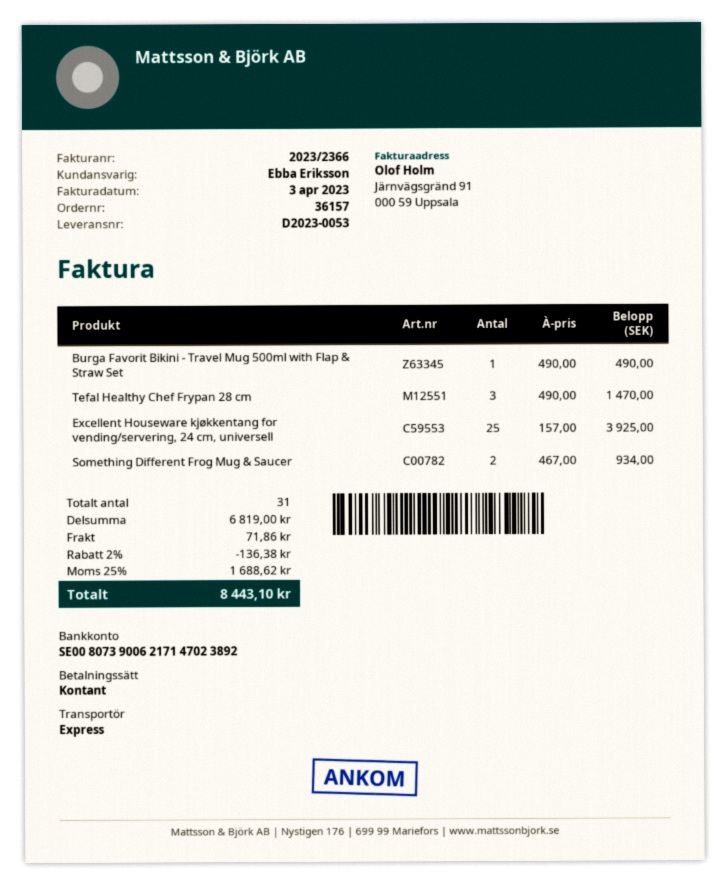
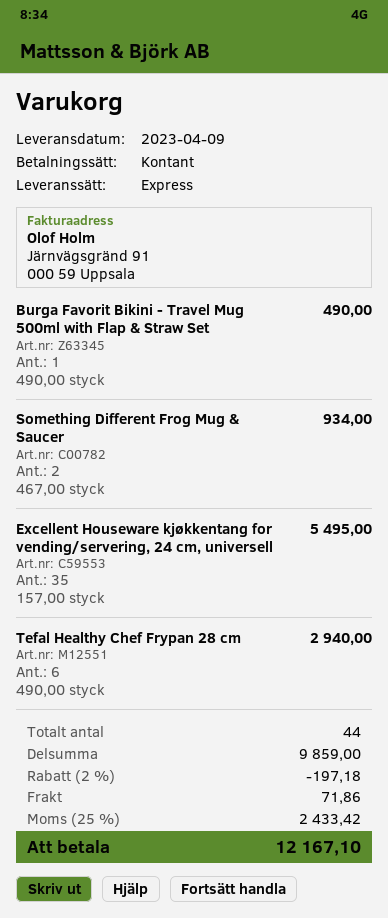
Tefal Healthy Chef Frypan 28 cm: 3 x 490.00 = 1470.00 -> 6 x 490.00 = 2940.00
Excellent Houseware kjøkkentang for vending/servering, 24 cm, universell: 25 x 157.00 = 3925.00 -> 35 x 157.00 = 5495.00
total quantity: 31 -> 44
subtotal: 6819.00 -> 9859.00
discount: 2% = 136.38 -> 2% = 197.18
tax: 25% = 1688.62 -> 25% = 2433.42
total: 8443.10 -> 12167.10

